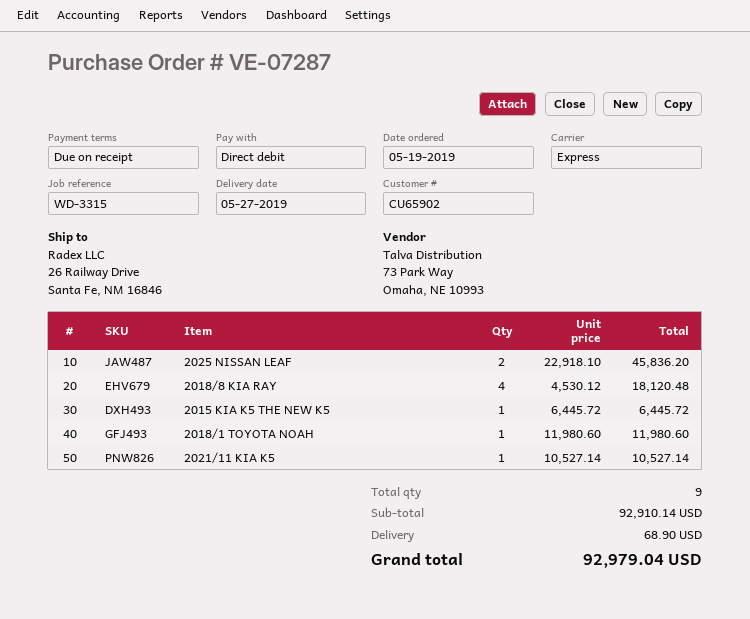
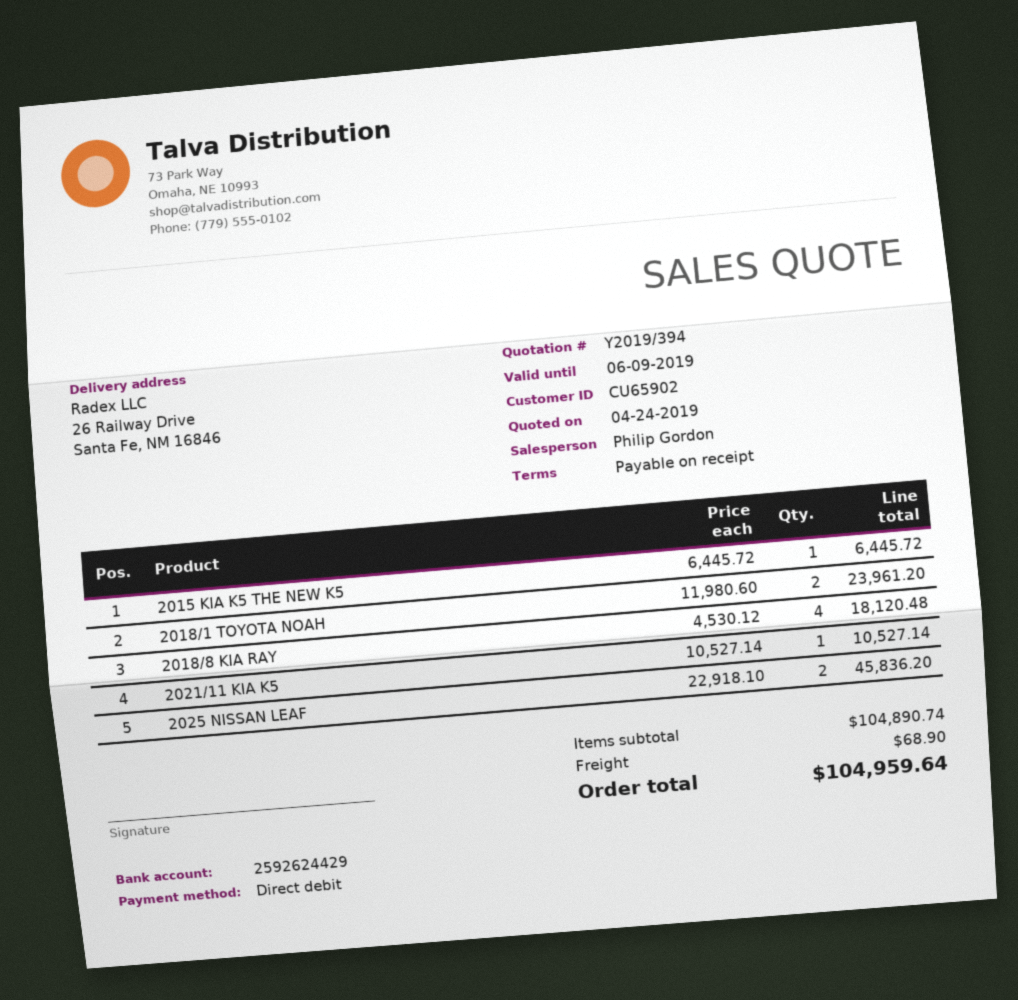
2018/1 TOYOTA NOAH: 1 x 11980.60 = 11980.60 -> 2 x 11980.60 = 23961.20
subtotal: 92910.14 -> 104890.74
total: 92979.04 -> 104959.64

